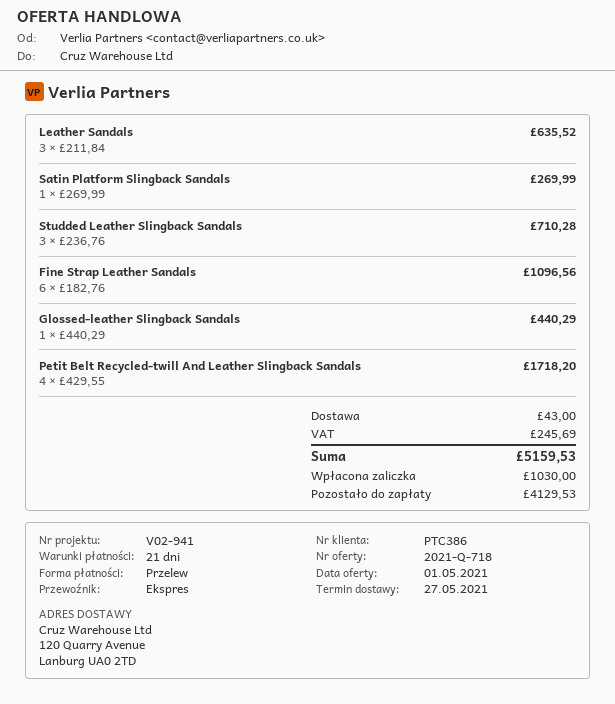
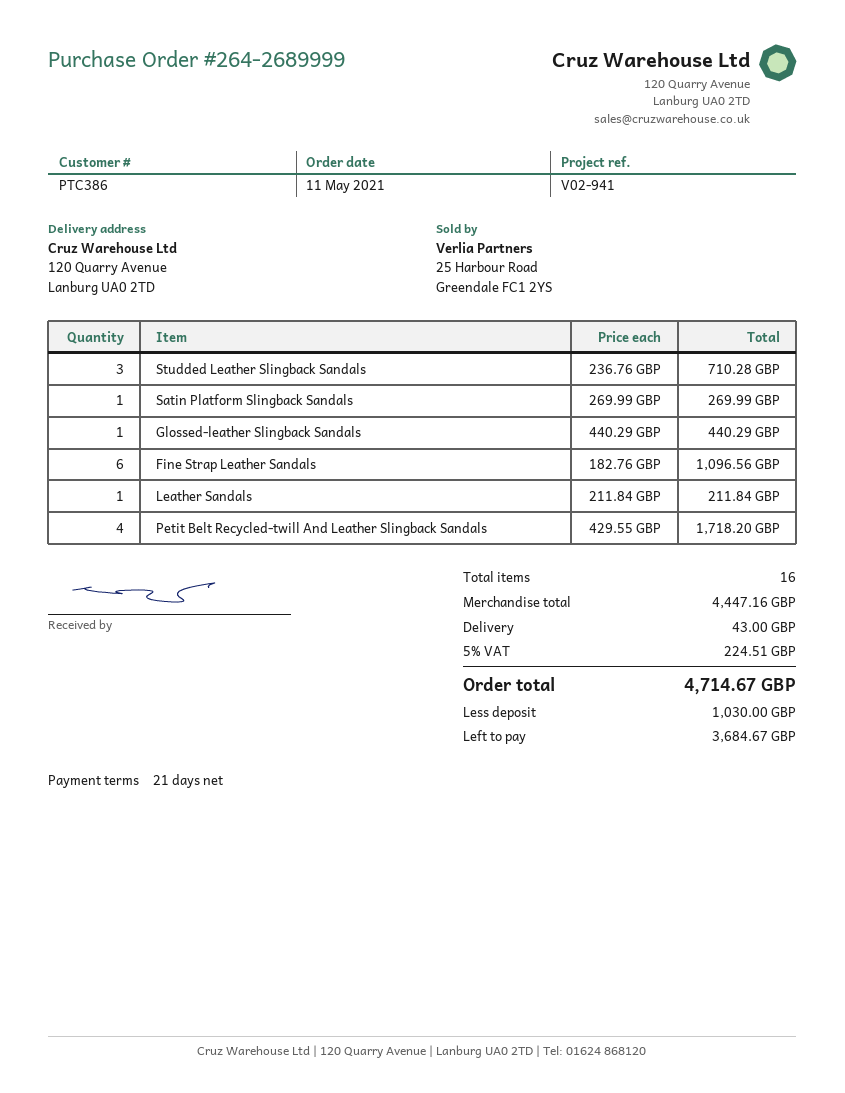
Leather Sandals: 3 x 211.84 = 635.52 -> 1 x 211.84 = 211.84
tax: 245.69 -> 224.51
total: 5159.53 -> 4714.67
balance: 4129.53 -> 3684.67

